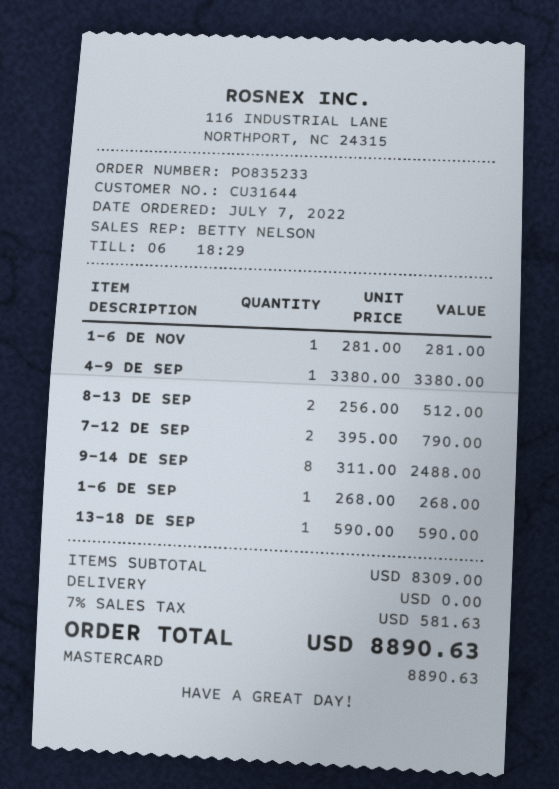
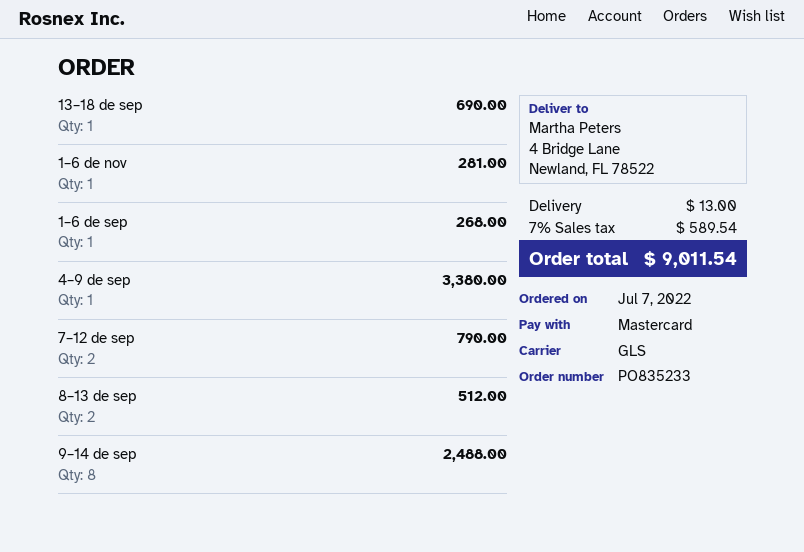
13–18 DE SEP: 1 for 590.00 -> 1 for 690.00
shipping: 0.00 -> 13.00
tax: 7% = 581.63 -> 7% = 589.54
total: 8890.63 -> 9011.54

